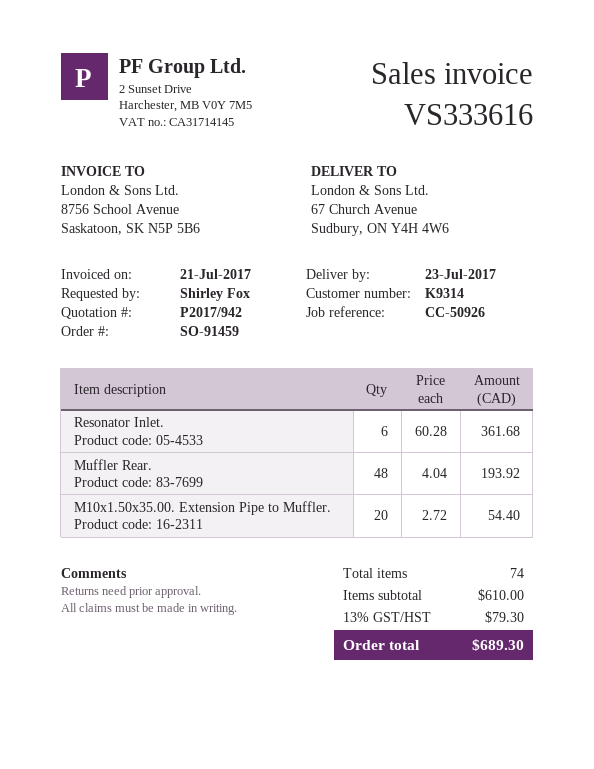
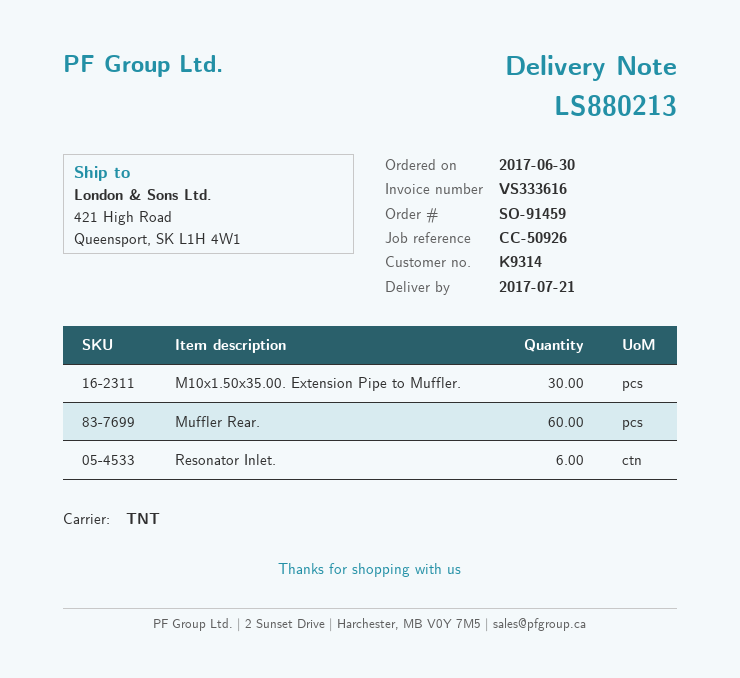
delivery date: 2017-07-23 -> 2017-07-21
ship to: 67 Church Avenue, Sudbury, ON Y4H 4W6 -> 421 High Road, Queensport, SK L1H 4W1
Muffler Rear.: 48 -> 60
M10x1.50x35.00. Extension Pipe to Muffler.: 20 -> 30

